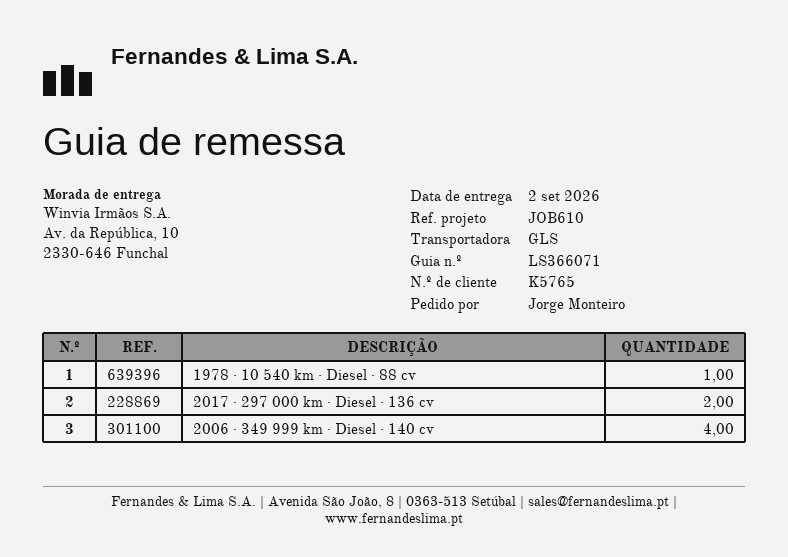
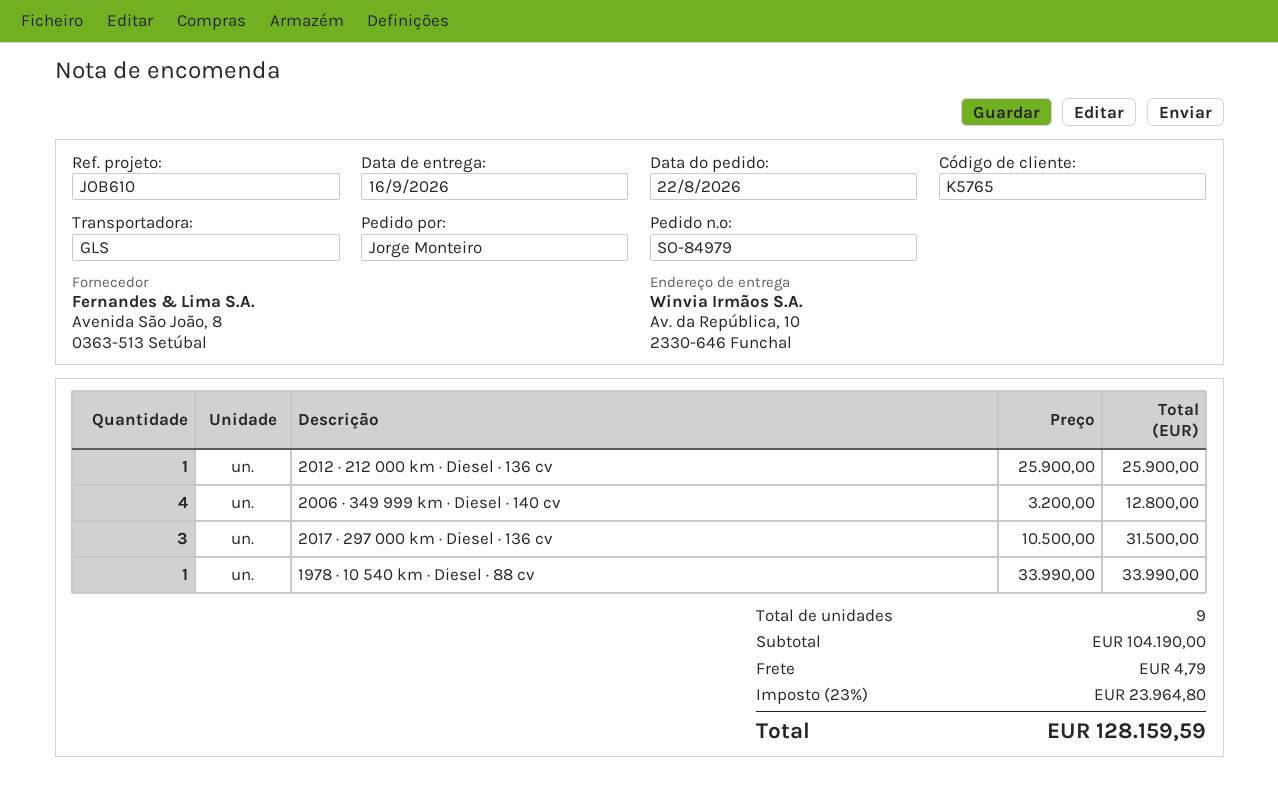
delivery date: 2026-09-02 -> 2026-09-16
2017 · 297 000 km · Diesel · 136 cv: 2 -> 3
2012 · 212 000 km · Diesel · 136 cv: none -> 1

